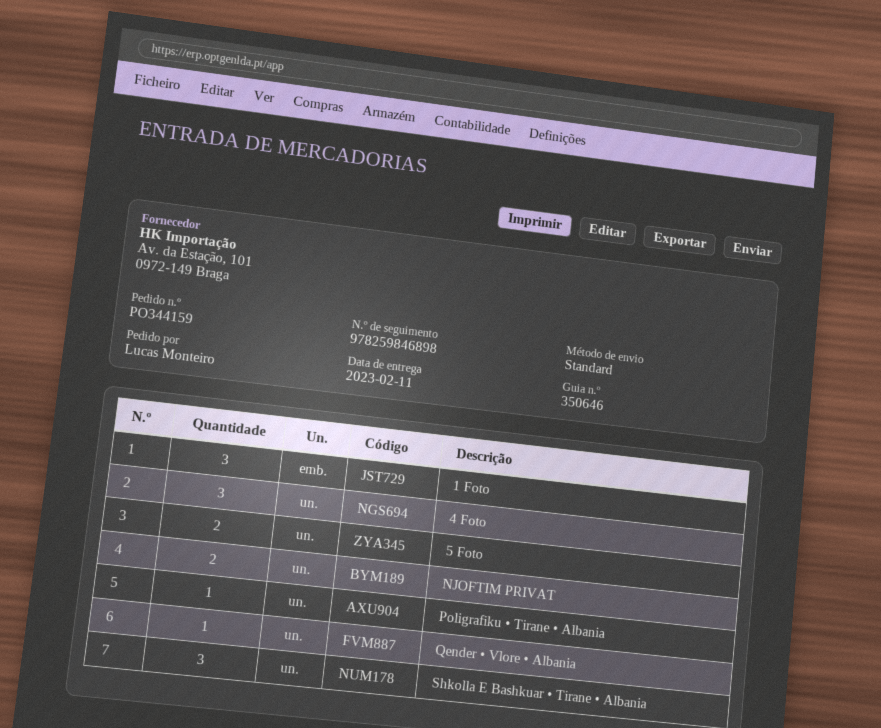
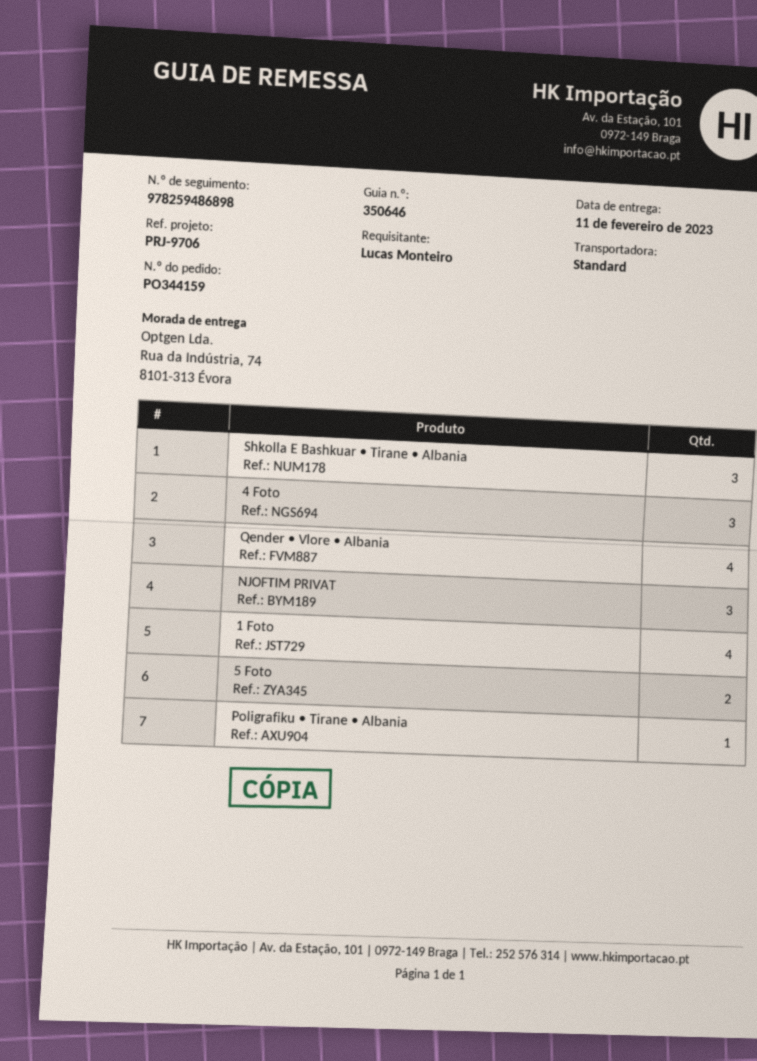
tracking number: 978259846898 -> 978259486898
1 Foto: 3 -> 4
NJOFTIM PRIVAT: 2 -> 3
Qender • Vlore • Albania: 1 -> 4

